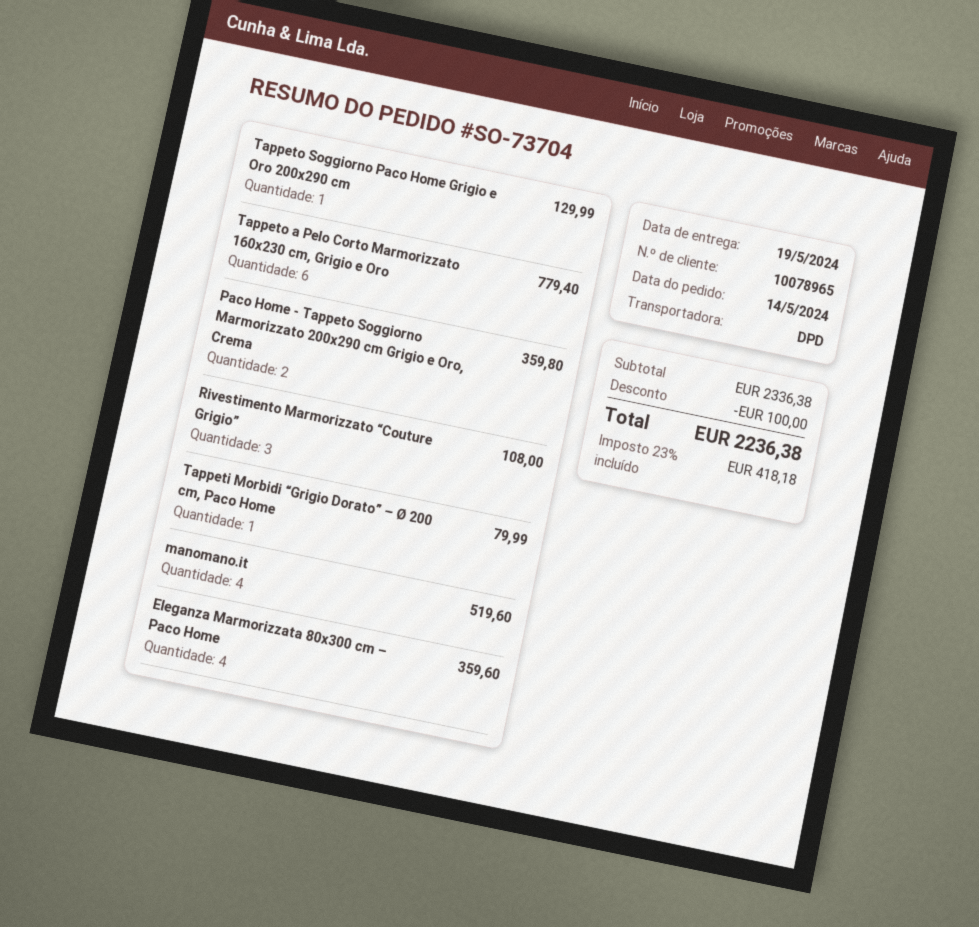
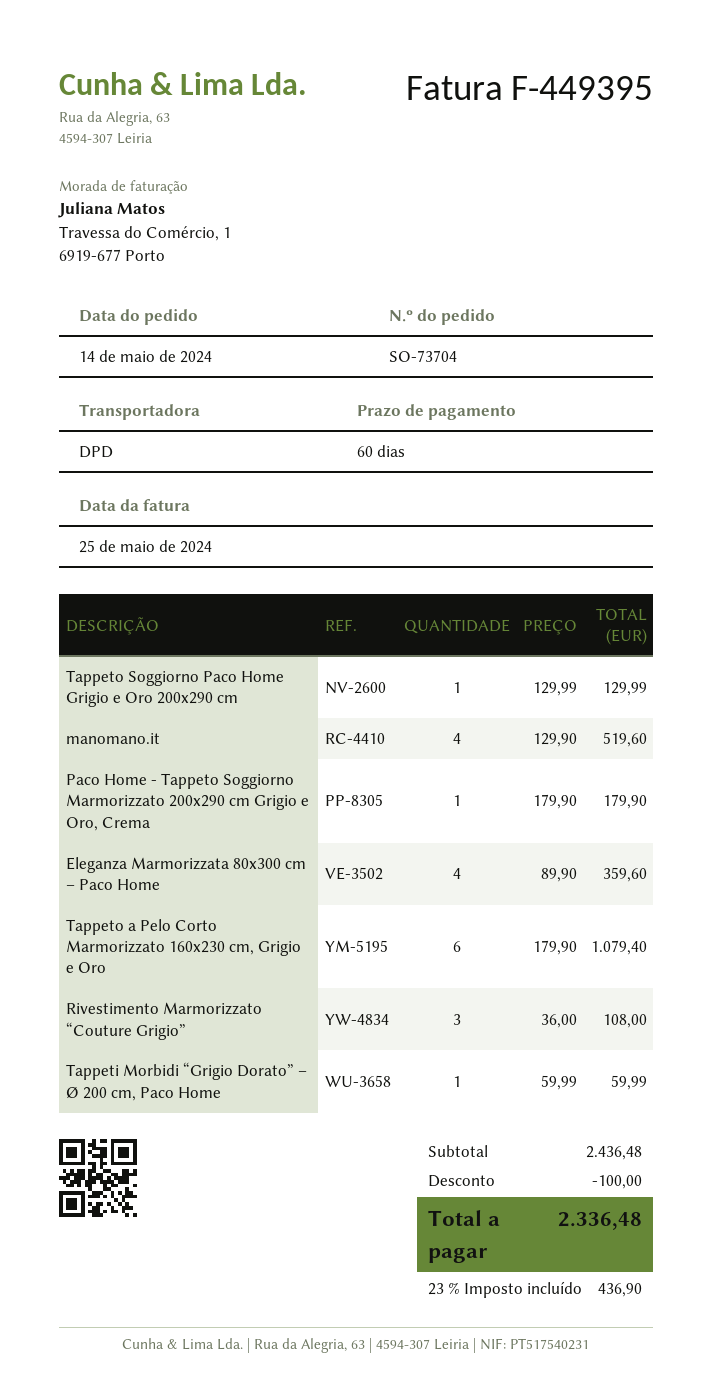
Tappeto a Pelo Corto Marmorizzato 160x230 cm, Grigio e Oro: 6 for 779.40 -> 6 for 1079.40
Paco Home - Tappeto Soggiorno Marmorizzato 200x290 cm Grigio e Oro, Crema: 2 for 359.80 -> 1 for 179.90
Tappeti Morbidi “Grigio Dorato” – Ø 200 cm, Paco Home: 1 for 79.99 -> 1 for 59.99
subtotal: 2336.38 -> 2436.48
tax: 23% = 418.18 -> 23% = 436.90
total: 2236.38 -> 2336.48

